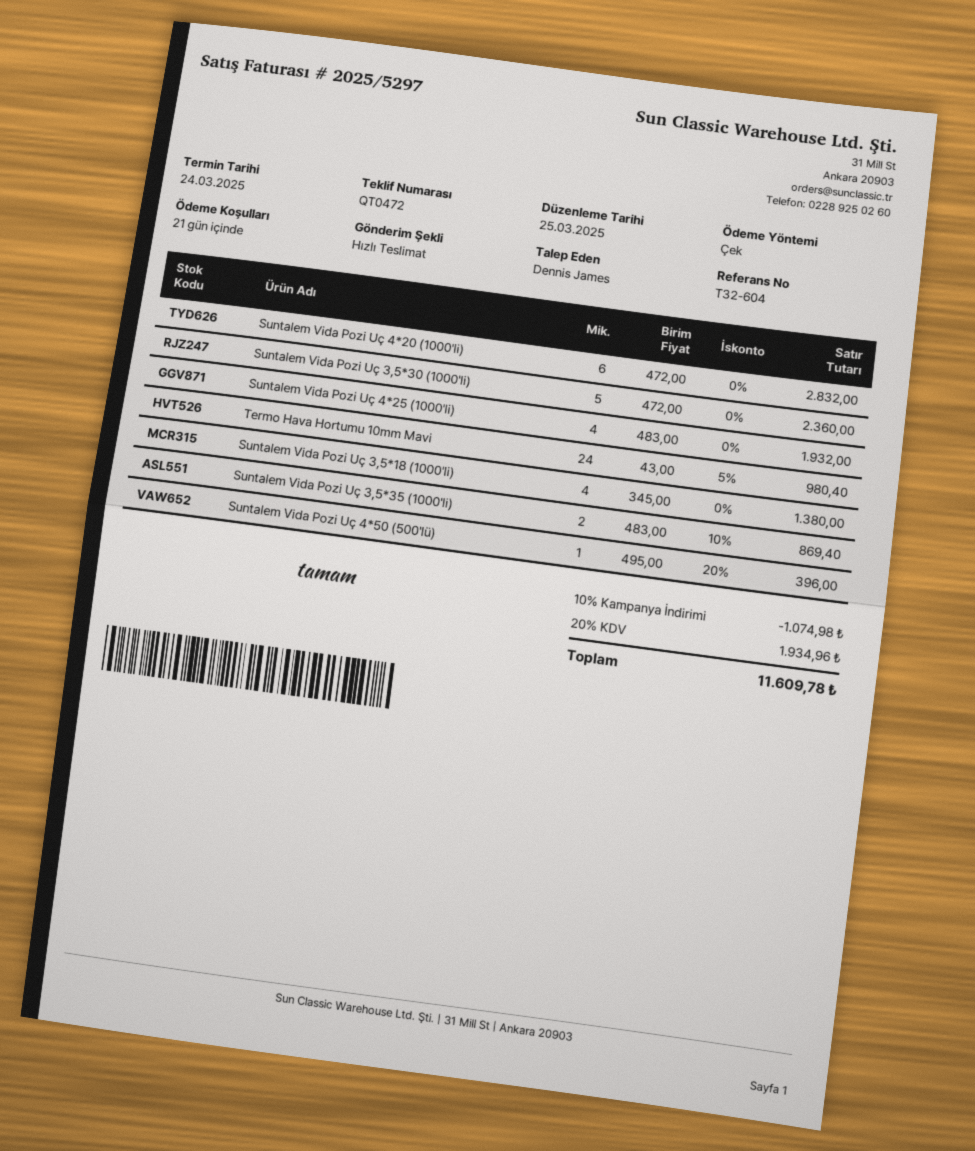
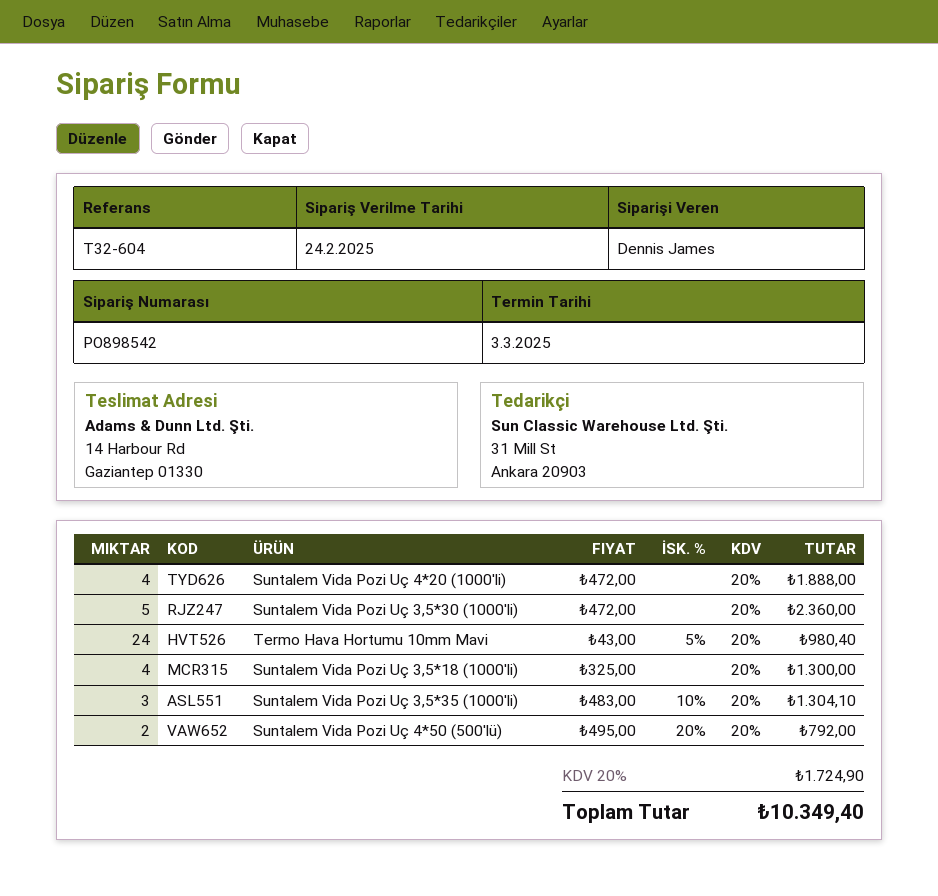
delivery date: 2025-03-24 -> 2025-03-03
Suntalem Vida Pozi Uç 4*20 (1000'li): 6 x 472.00 = 2832.00 -> 4 x 472.00 = 1888.00
Suntalem Vida Pozi Uç 4*25 (1000'li): 4 x 483.00 = 1932.00 -> none
Suntalem Vida Pozi Uç 3,5*18 (1000'li): 4 x 345.00 = 1380.00 -> 4 x 325.00 = 1300.00
Suntalem Vida Pozi Uç 3,5*35 (1000'li): 2 x 483.00 - 10% = 869.40 -> 3 x 483.00 - 10% = 1304.10
Suntalem Vida Pozi Uç 4*50 (500'lü): 1 x 495.00 - 20% = 396.00 -> 2 x 495.00 - 20% = 792.00
discount: 10% = 1074.98 -> none
tax: 20% = 1934.96 -> 20% = 1724.90
total: 11609.78 -> 10349.40

